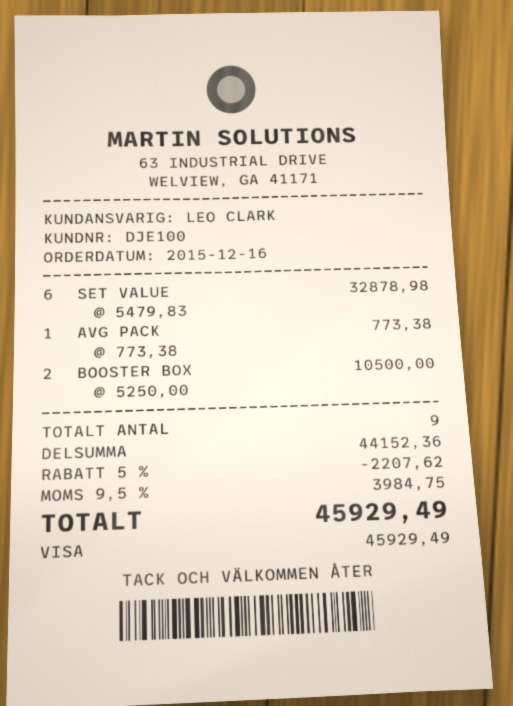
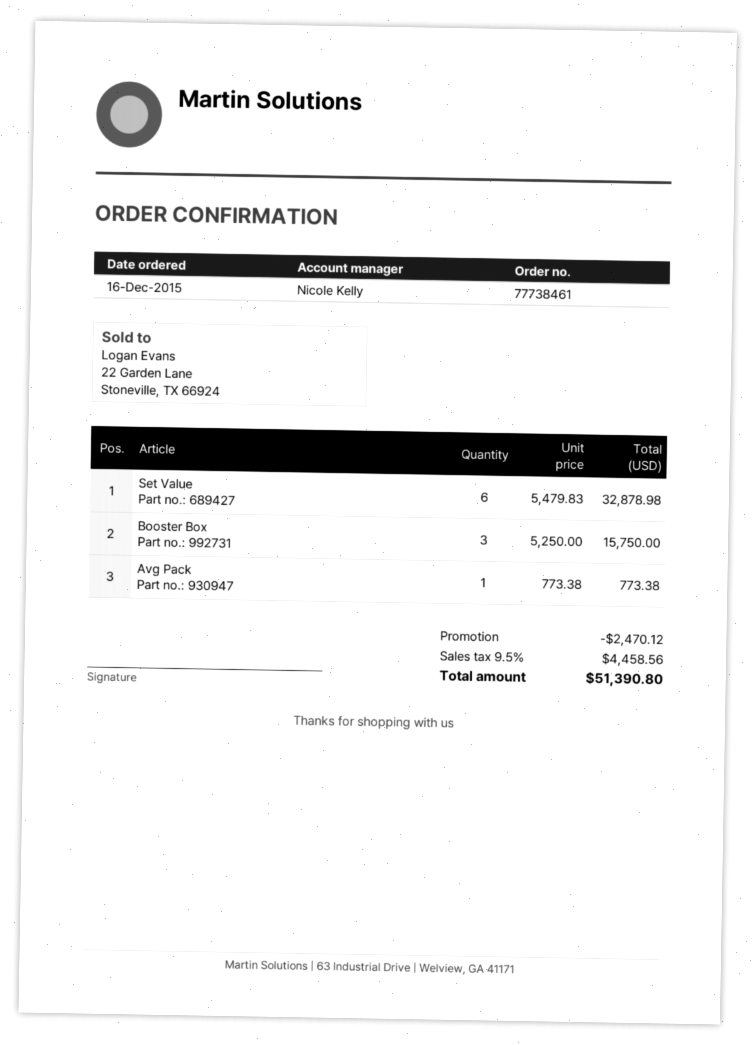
sales rep: LEO CLARK -> Nicole Kelly
BOOSTER BOX: 2 x 5250.00 = 10500.00 -> 3 x 5250.00 = 15750.00
discount: 2207.62 -> 2470.12
tax: 9.5% = 3984.75 -> 9.5% = 4458.56
total: 45929.49 -> 51390.80

